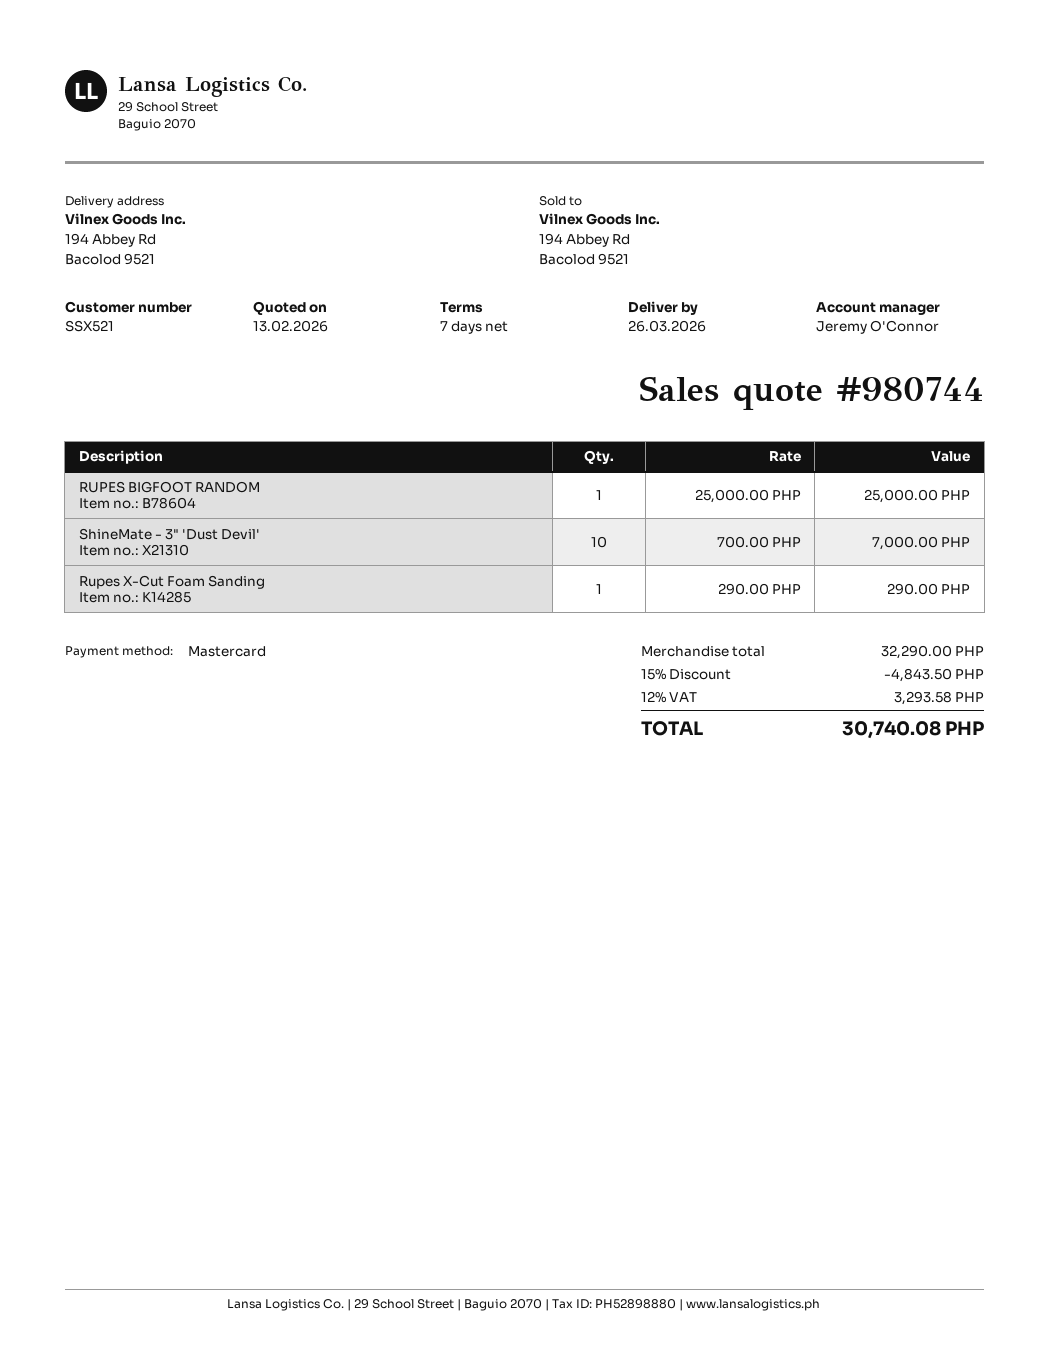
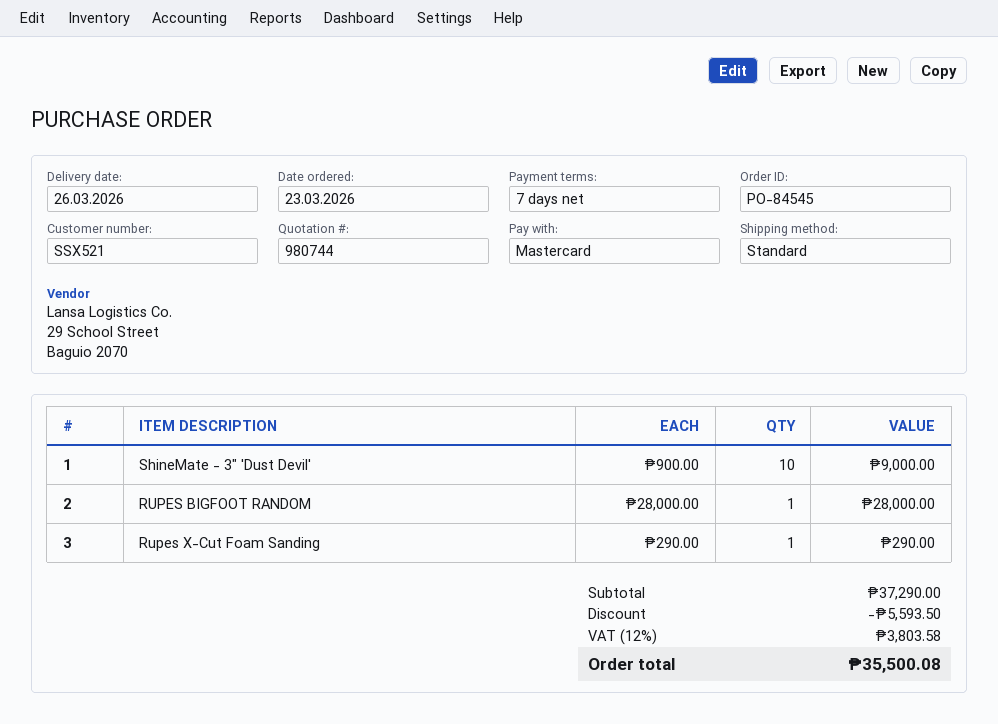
RUPES BIGFOOT RANDOM: 1 x 25000.00 = 25000.00 -> 1 x 28000.00 = 28000.00
ShineMate - 3" 'Dust Devil': 10 x 700.00 = 7000.00 -> 10 x 900.00 = 9000.00
subtotal: 32290.00 -> 37290.00
discount: 4843.50 -> 5593.50
tax: 12% = 3293.58 -> 12% = 3803.58
total: 30740.08 -> 35500.08

